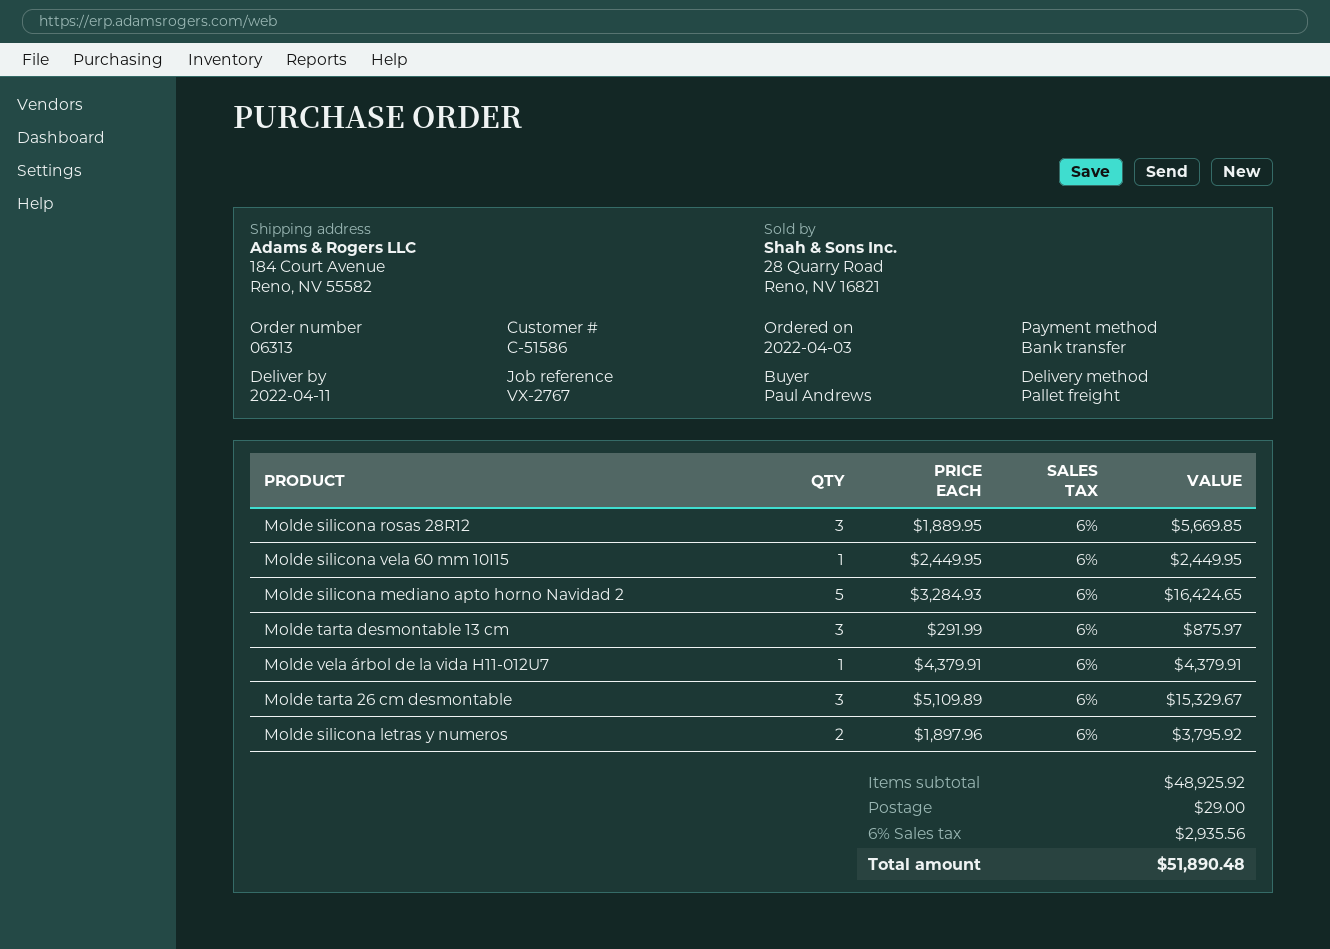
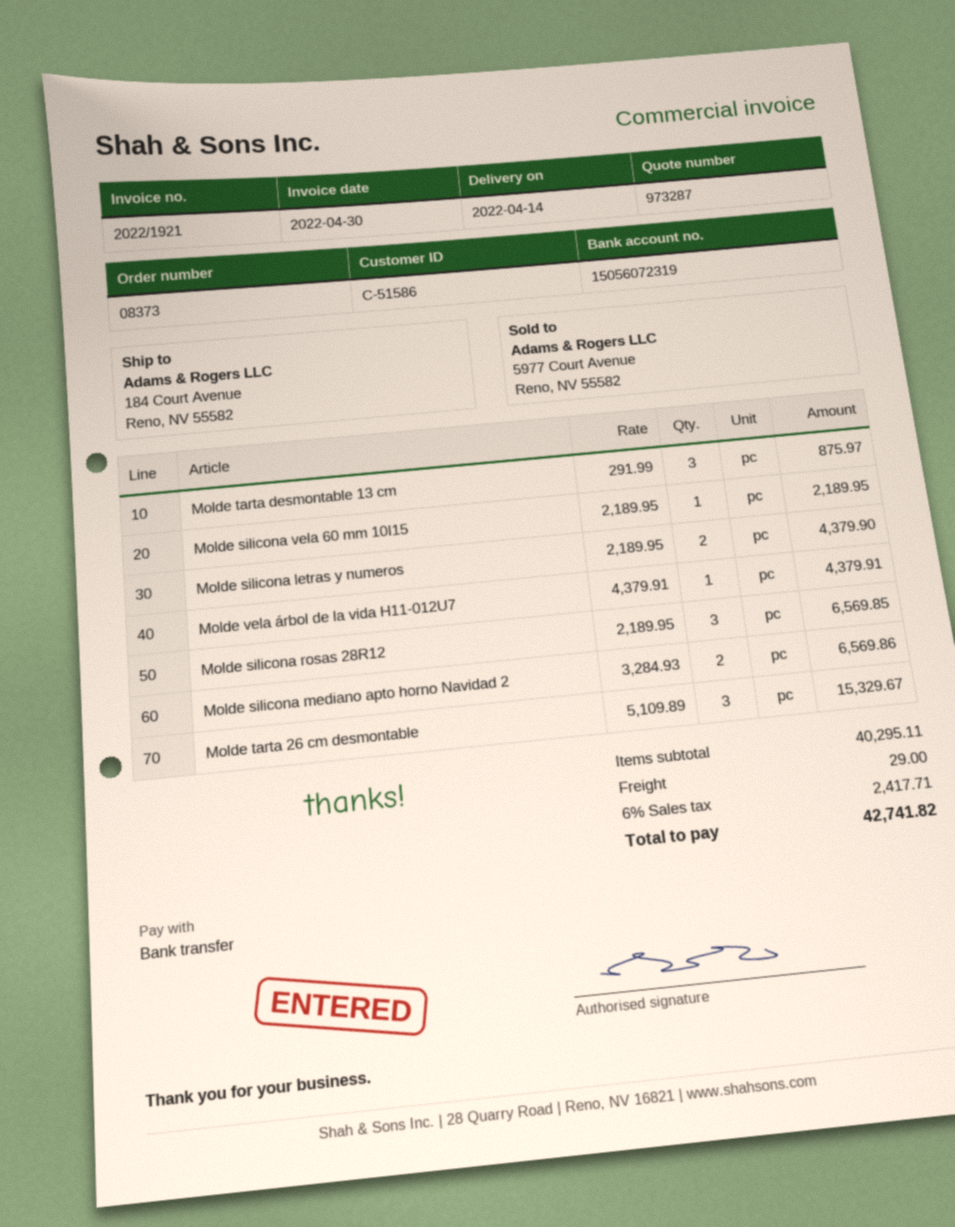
order number: 06313 -> 08373
delivery date: 2022-04-11 -> 2022-04-14
Molde silicona rosas 28R12: 3 x 1889.95 = 5669.85 -> 3 x 2189.95 = 6569.85
Molde silicona vela 60 mm 10I15: 1 x 2449.95 = 2449.95 -> 1 x 2189.95 = 2189.95
Molde silicona mediano apto horno Navidad 2: 5 x 3284.93 = 16424.65 -> 2 x 3284.93 = 6569.86
Molde silicona letras y numeros: 2 x 1897.96 = 3795.92 -> 2 x 2189.95 = 4379.90
subtotal: 48925.92 -> 40295.11
tax: 6% = 2935.56 -> 6% = 2417.71
total: 51890.48 -> 42741.82

